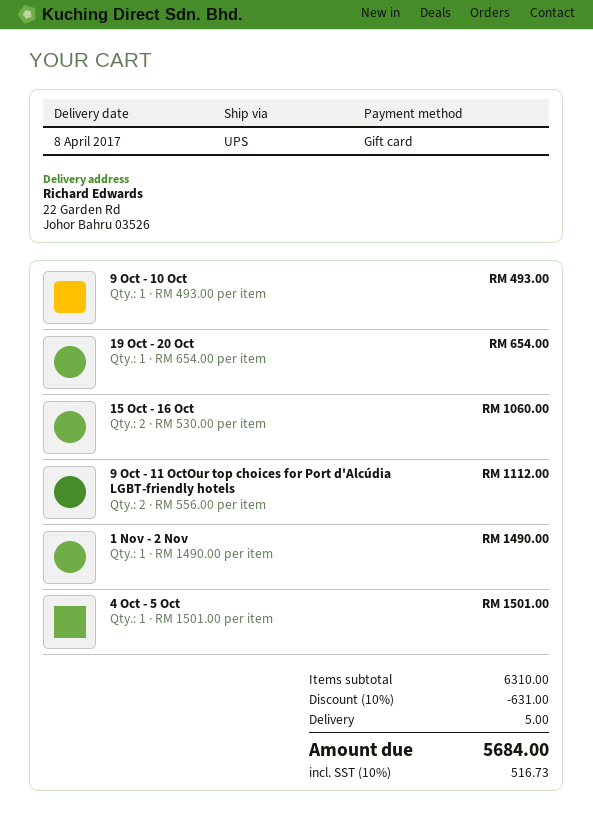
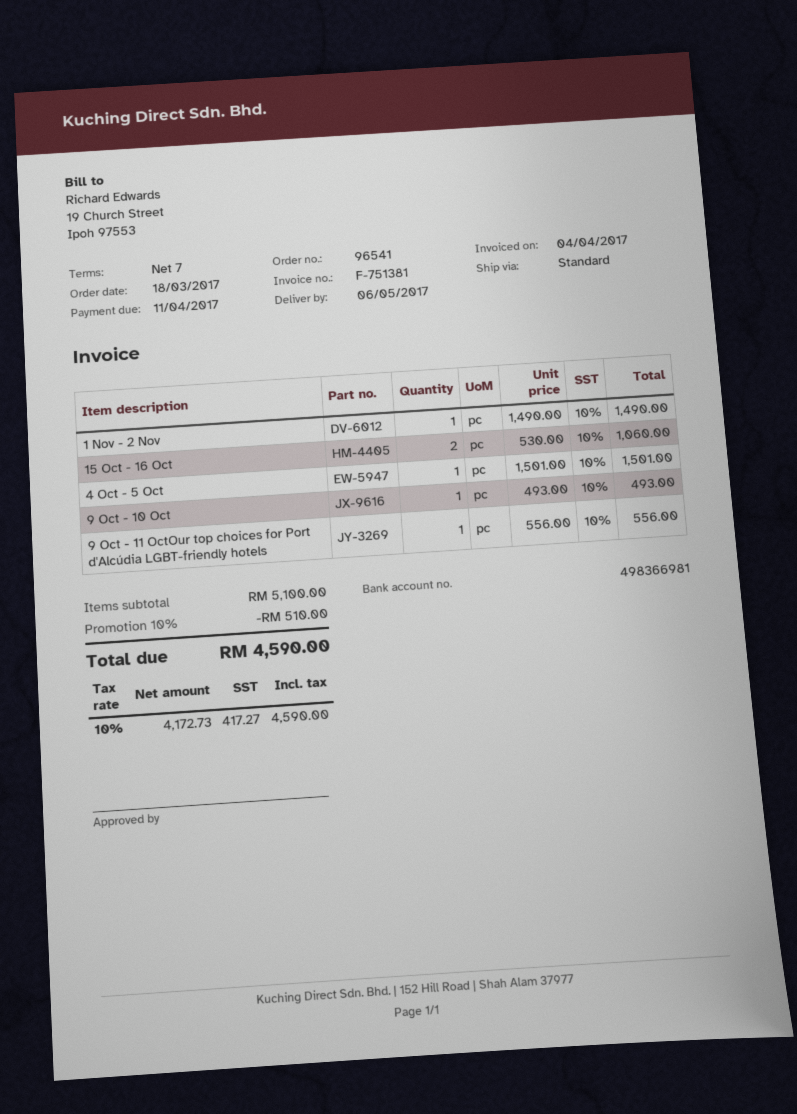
delivery date: 2017-04-08 -> 2017-05-06
shipping method: UPS -> standard
19 Oct - 20 Oct: 1 x 654.00 = 654.00 -> none
9 Oct - 11 OctOur top choices for Port d'Alcúdia LGBT-friendly hotels: 2 x 556.00 = 1112.00 -> 1 x 556.00 = 556.00
subtotal: 6310.00 -> 5100.00
discount: 10% = 631.00 -> 10% = 510.00
shipping: 5.00 -> none
tax: 10% = 516.73 -> 10% = 417.27
total: 5684.00 -> 4590.00

